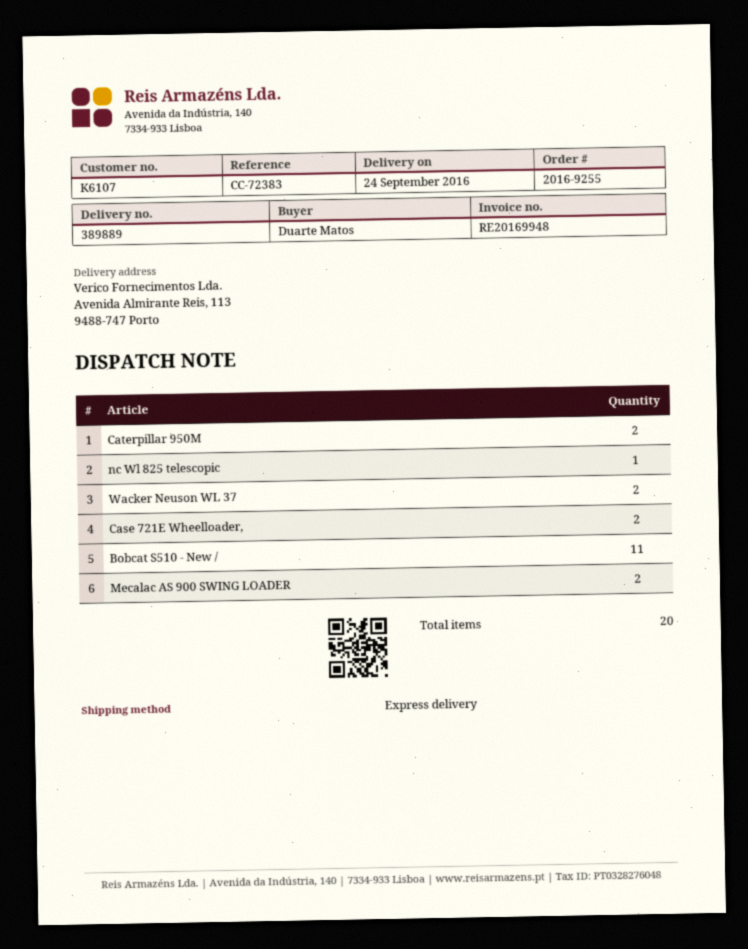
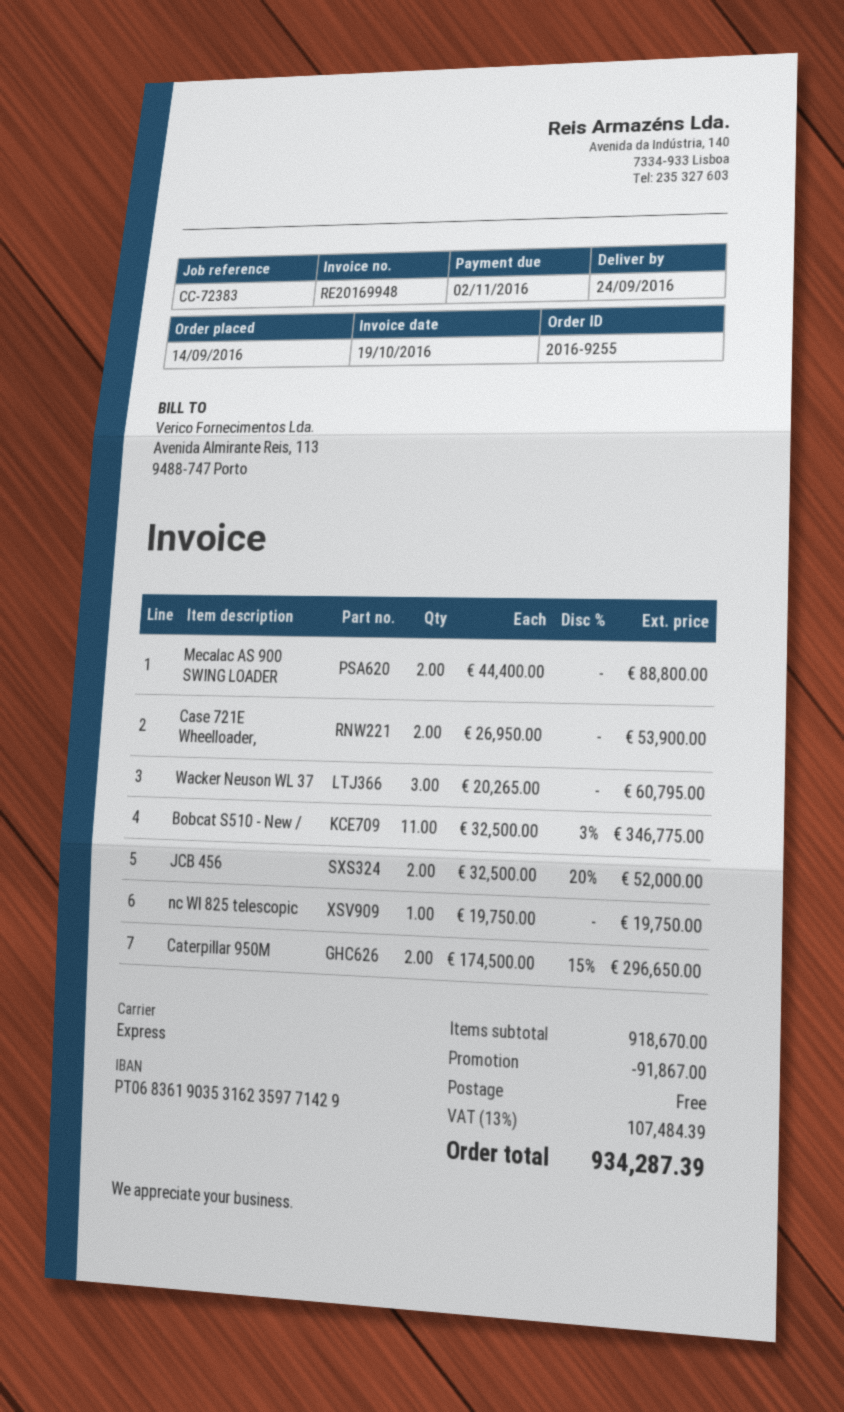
Wacker Neuson WL 37: 2 -> 3
JCB 456: none -> 2

